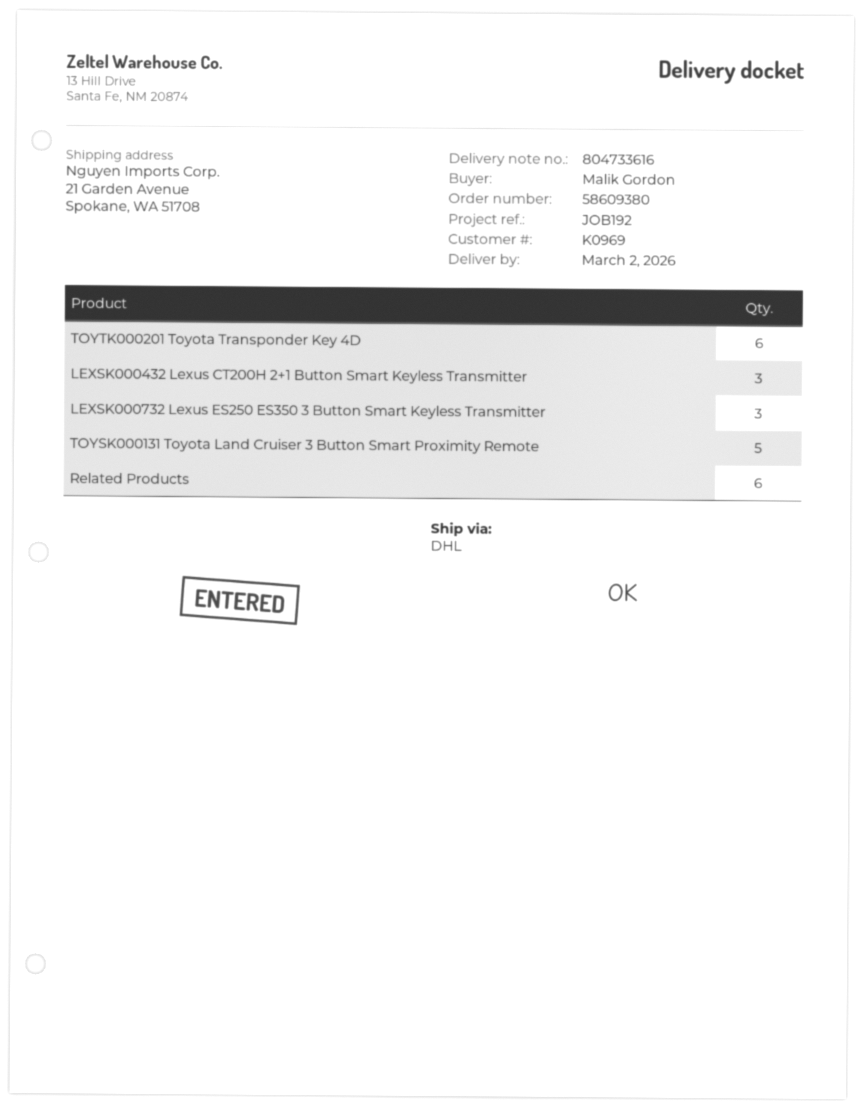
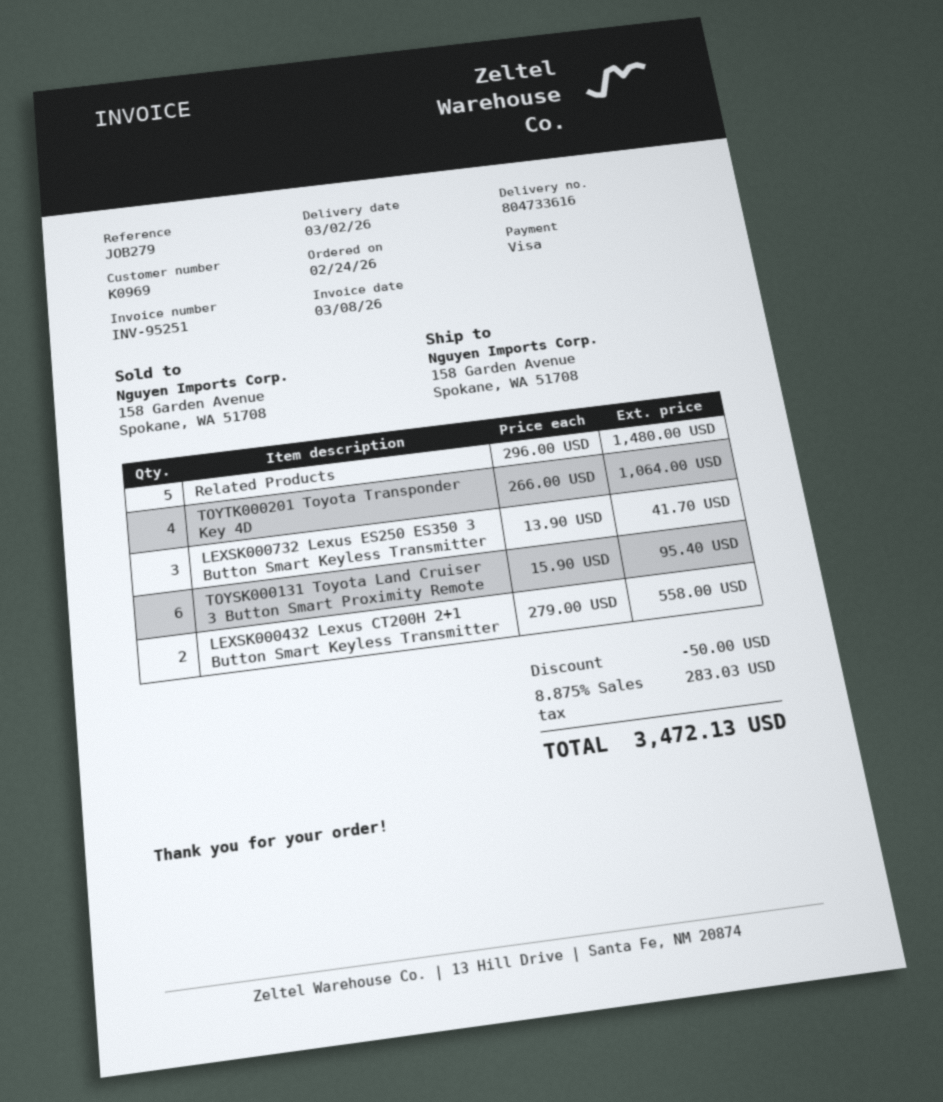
reference: JOB192 -> JOB279
ship to: 21 Garden Avenue, Spokane, WA 51708 -> 158 Garden Avenue, Spokane, WA 51708
TOYTK000201 Toyota Transponder Key 4D: 6 -> 4
LEXSK000432 Lexus CT200H 2+1 Button Smart Keyless Transmitter: 3 -> 2
TOYSK000131 Toyota Land Cruiser 3 Button Smart Proximity Remote: 5 -> 6
Related Products: 6 -> 5

